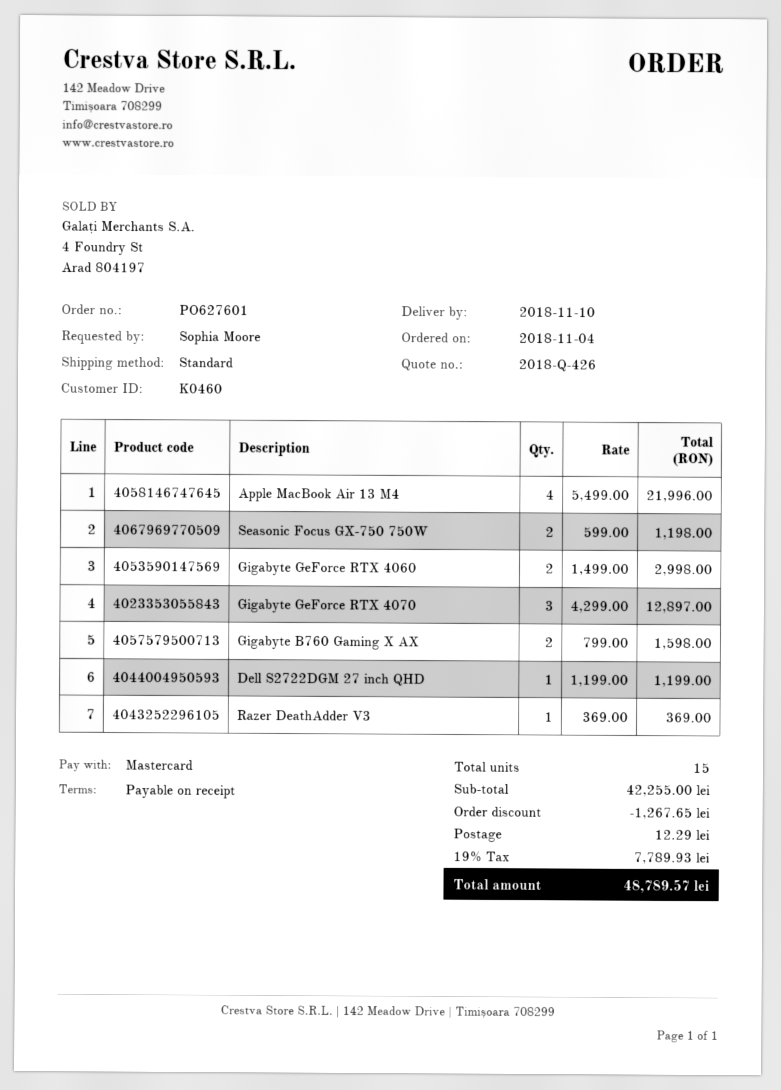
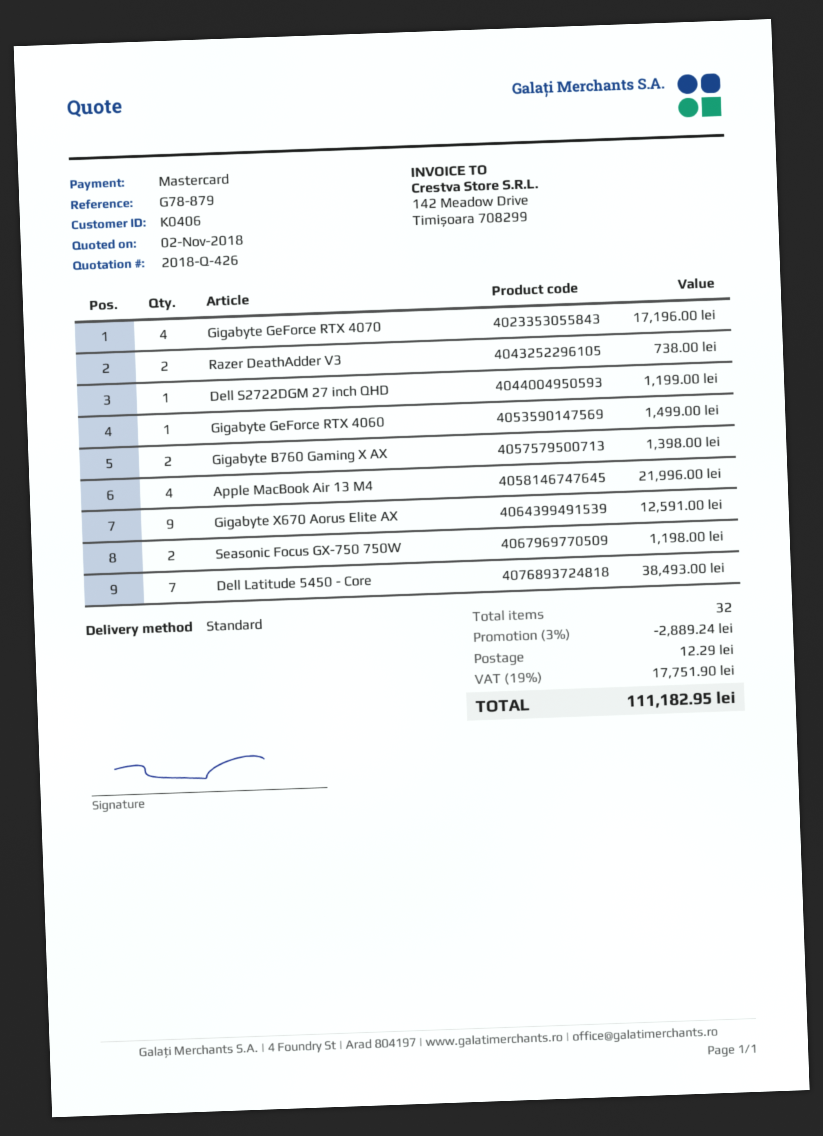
customer number: K0460 -> K0406
Gigabyte GeForce RTX 4060: 2 for 2998.00 -> 1 for 1499.00
Gigabyte GeForce RTX 4070: 3 for 12897.00 -> 4 for 17196.00
Gigabyte B760 Gaming X AX: 2 for 1598.00 -> 2 for 1398.00
Razer DeathAdder V3: 1 for 369.00 -> 2 for 738.00
Gigabyte X670 Aorus Elite AX: none -> 9 for 12591.00
Dell Latitude 5450 - Core: none -> 7 for 38493.00
total quantity: 15 -> 32
discount: 1267.65 -> 2889.24
tax: 19% = 7789.93 -> 19% = 17751.90
total: 48789.57 -> 111182.95

